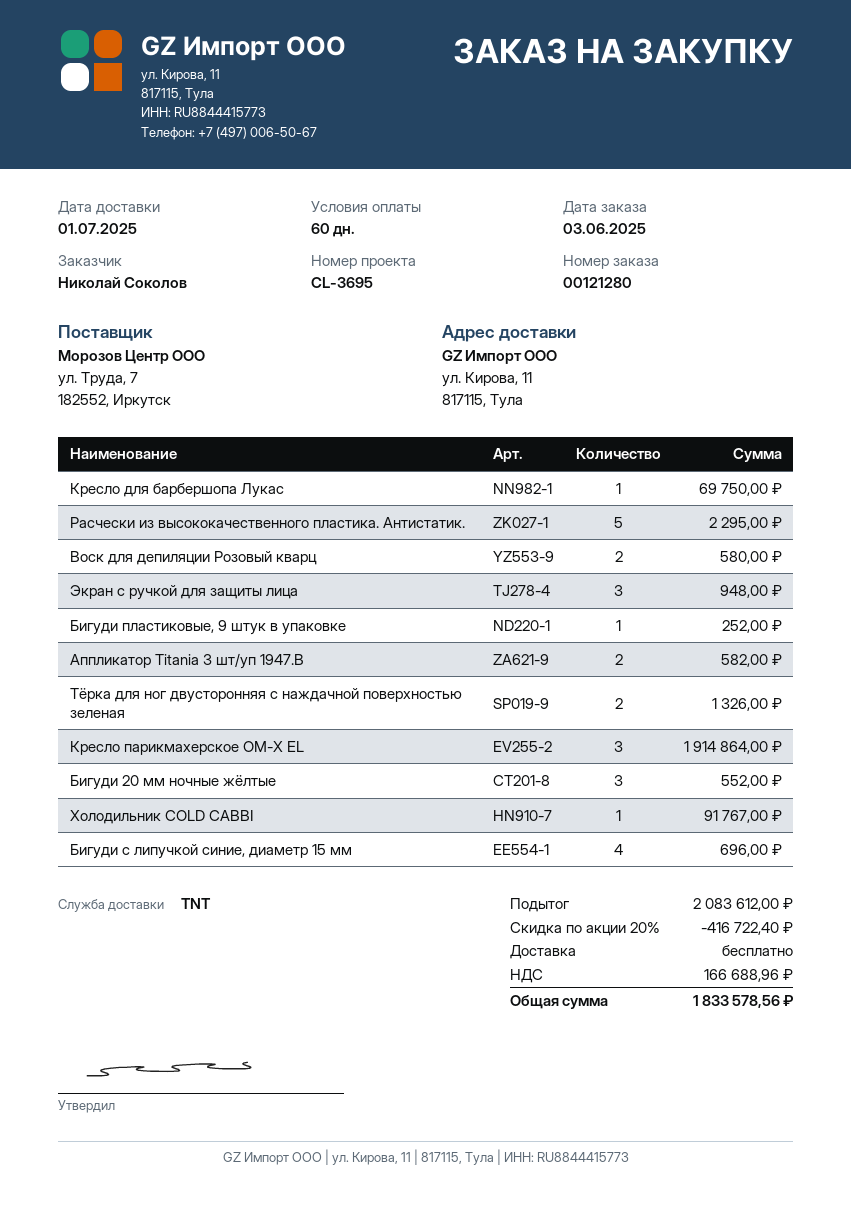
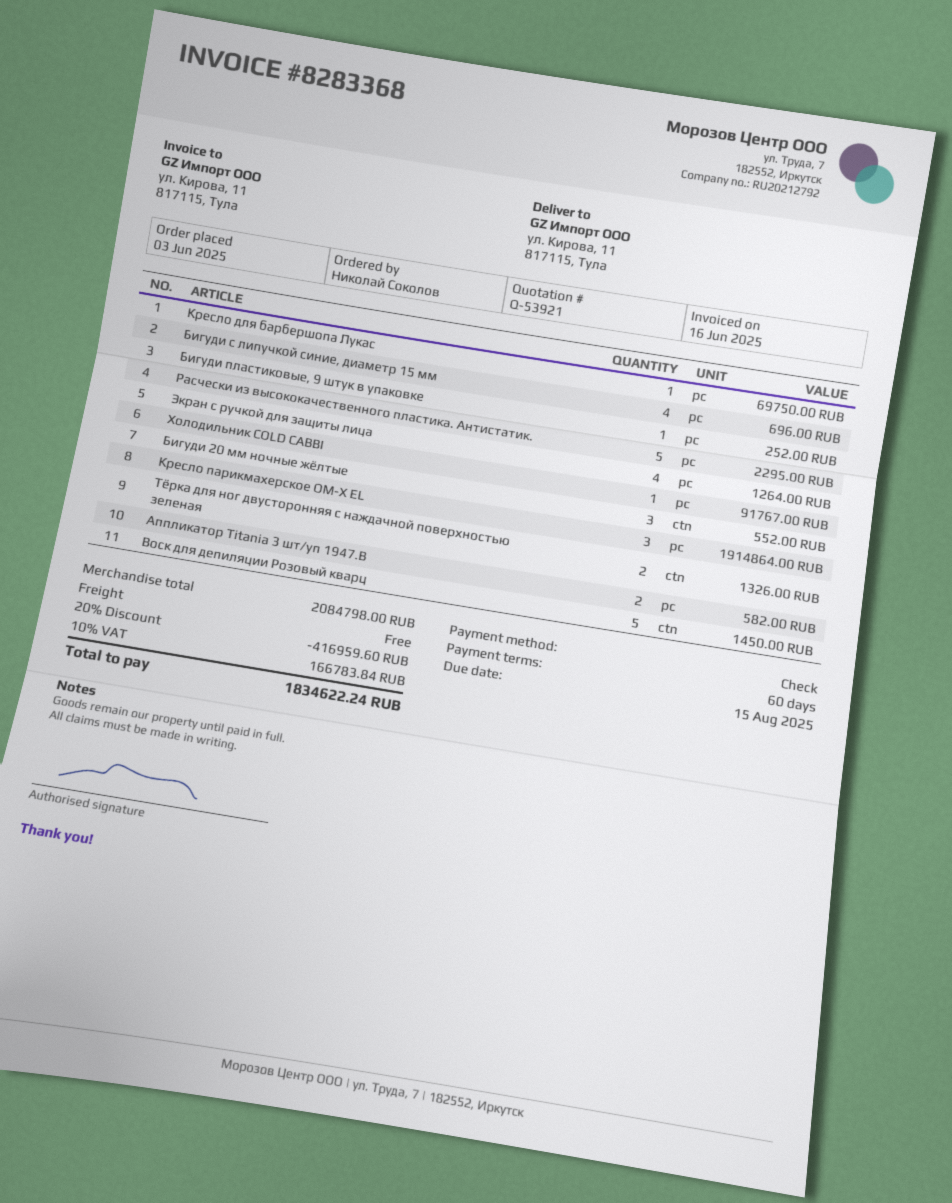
Воск для депиляции Розовый кварц: 2 for 580.00 -> 5 for 1450.00
Экран с ручкой для защиты лица: 3 for 948.00 -> 4 for 1264.00
subtotal: 2083612.00 -> 2084798.00
discount: 20% = 416722.40 -> 20% = 416959.60
tax: 166688.96 -> 166783.84
total: 1833578.56 -> 1834622.24

